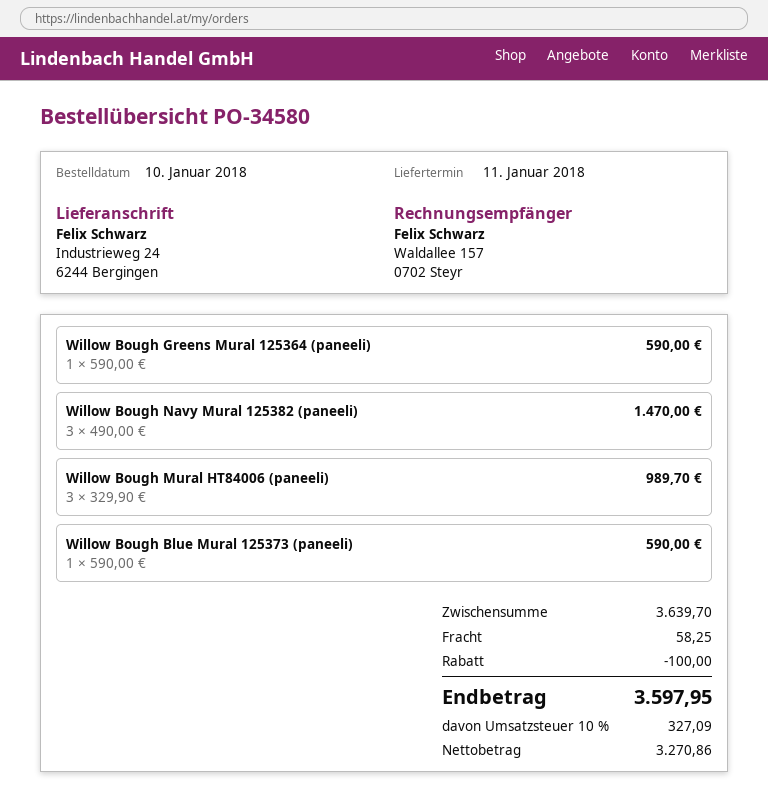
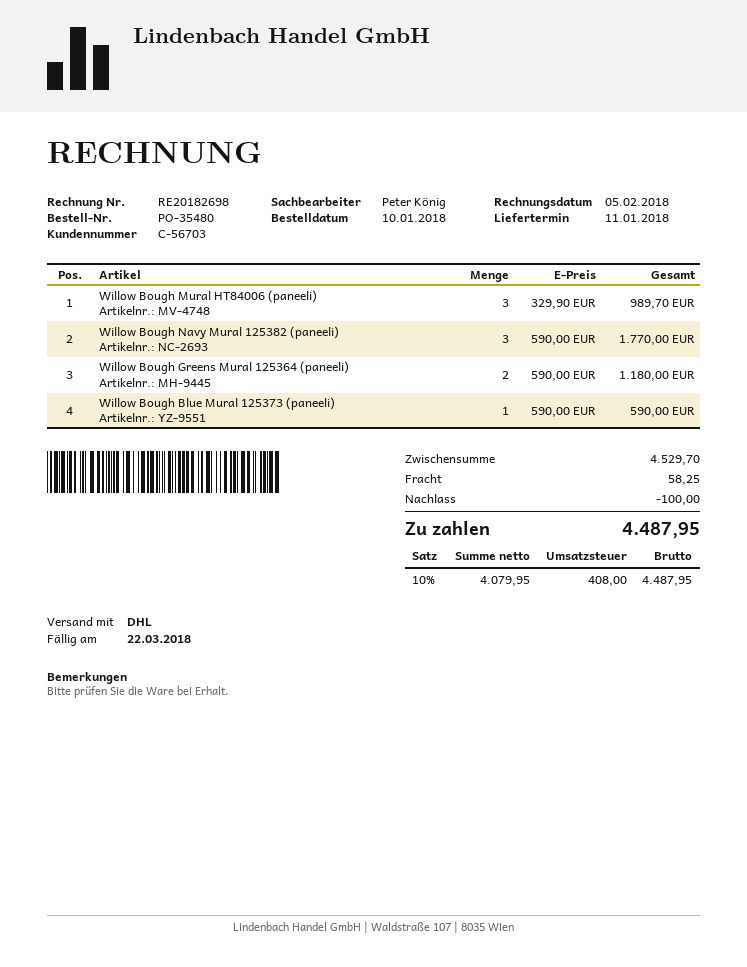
order number: PO-34580 -> PO-35480
Willow Bough Greens Mural 125364 (paneeli): 1 x 590.00 = 590.00 -> 2 x 590.00 = 1180.00
Willow Bough Navy Mural 125382 (paneeli): 3 x 490.00 = 1470.00 -> 3 x 590.00 = 1770.00
subtotal: 3639.70 -> 4529.70
net: 3270.86 -> 4079.95
tax: 10% = 327.09 -> 10% = 408.00
total: 3597.95 -> 4487.95

